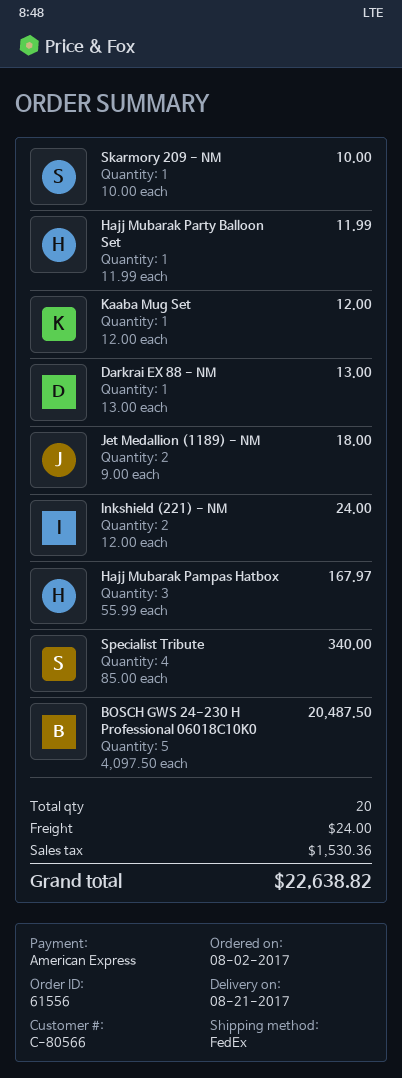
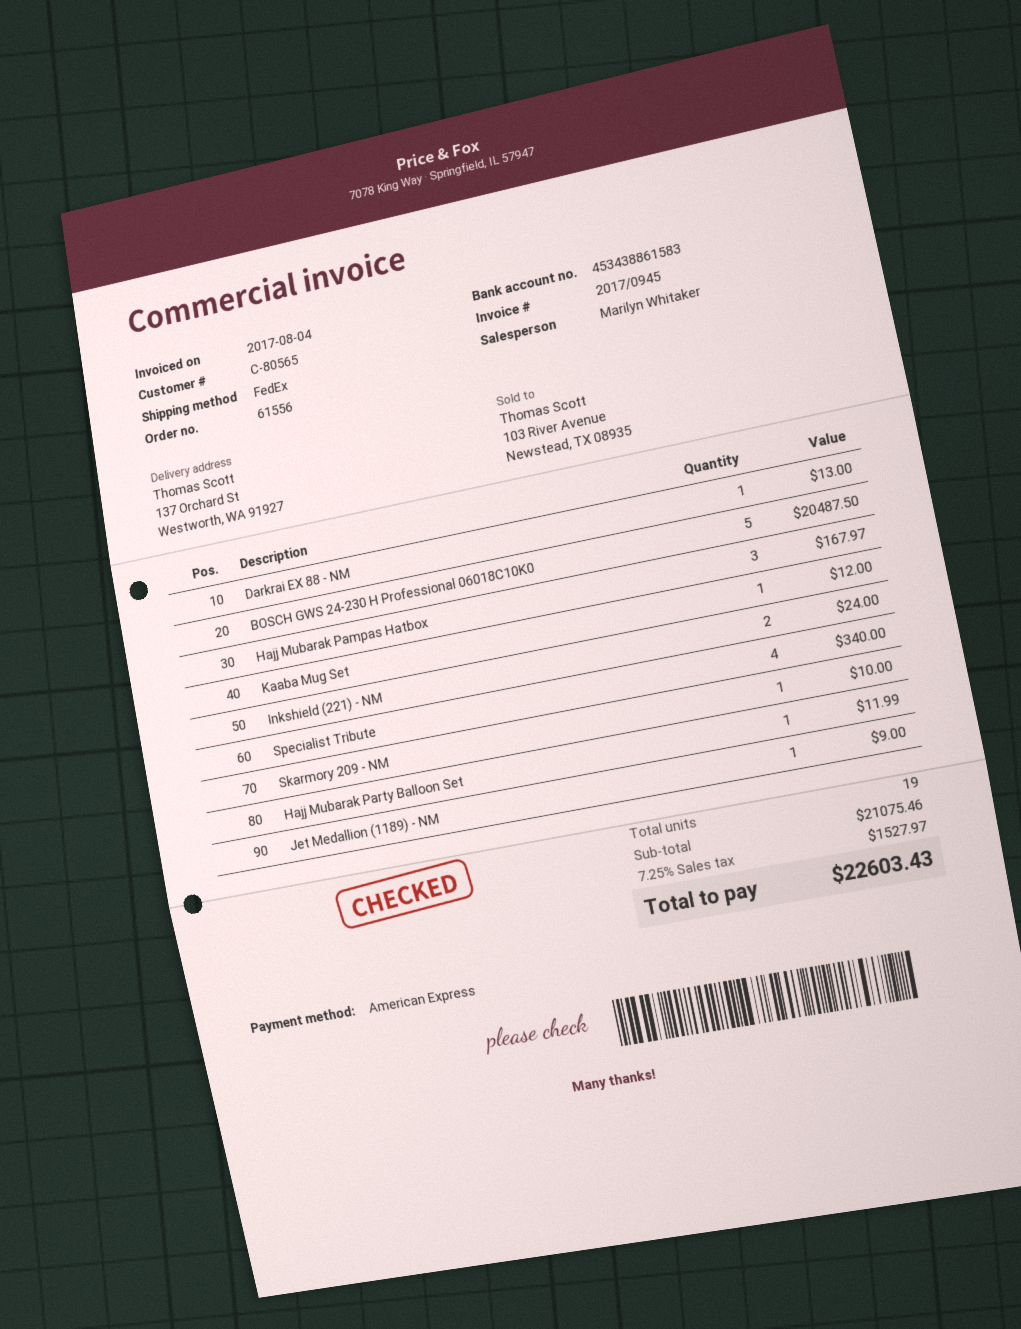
customer number: C-80566 -> C-80565
Jet Medallion (1189) - NM: 2 for 18.00 -> 1 for 9.00
total quantity: 20 -> 19
shipping: 24.00 -> none
tax: 1530.36 -> 1527.97
total: 22638.82 -> 22603.43

